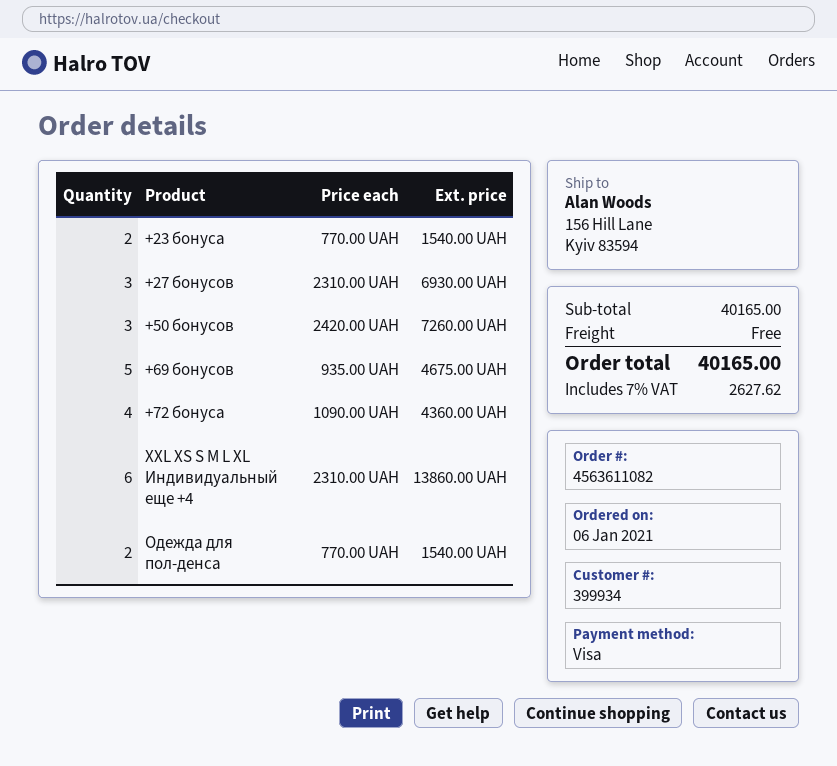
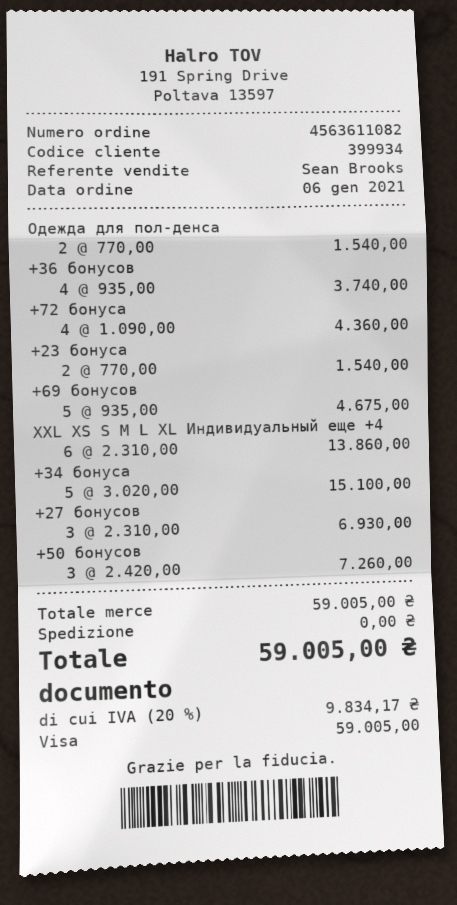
+36 бонусов: none -> 4 x 935.00 = 3740.00
+34 бонуса: none -> 5 x 3020.00 = 15100.00
subtotal: 40165.00 -> 59005.00
tax: 7% = 2627.62 -> 20% = 9834.17
total: 40165.00 -> 59005.00

